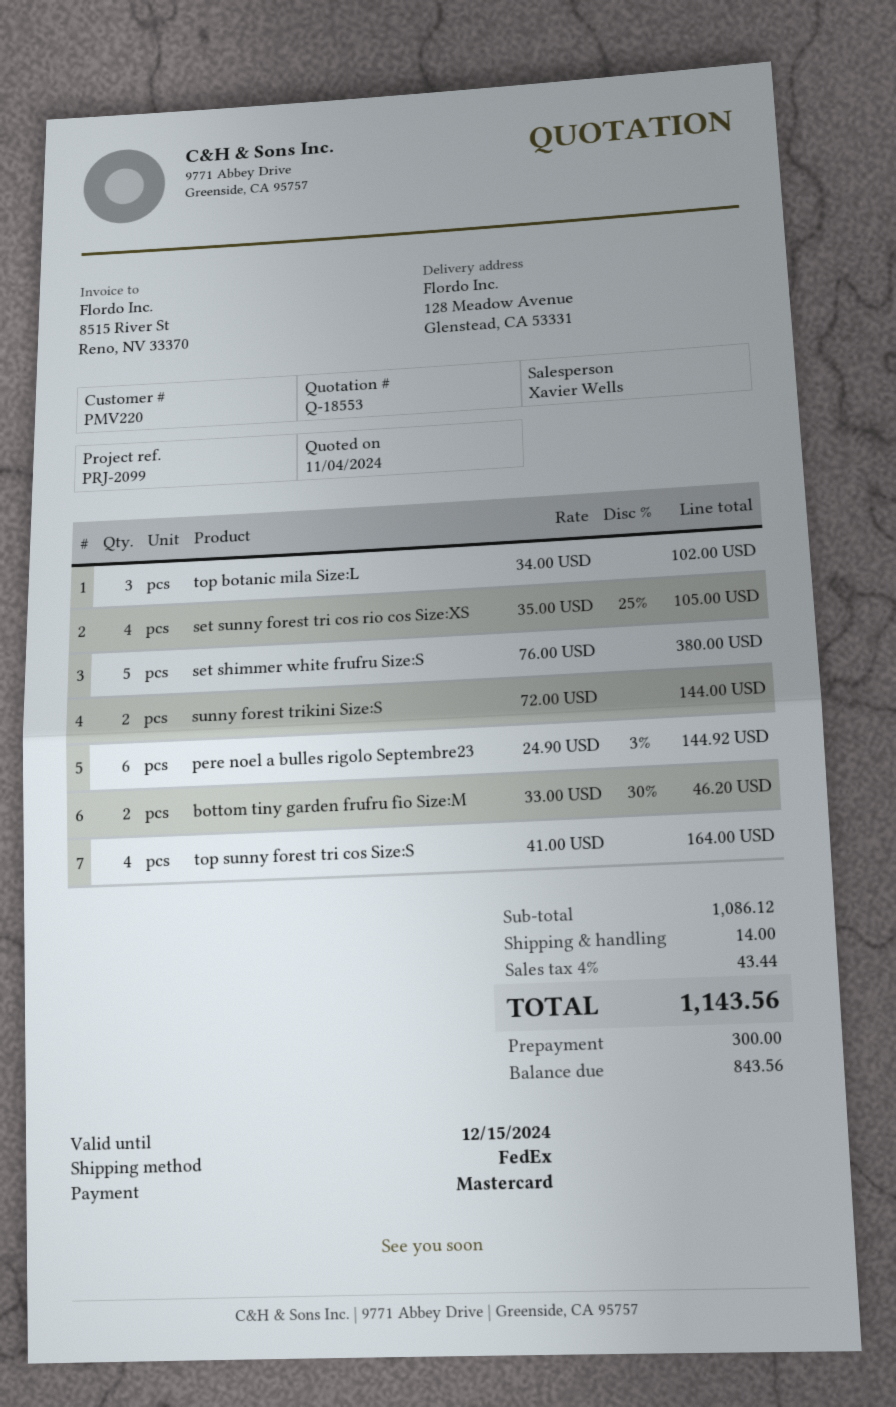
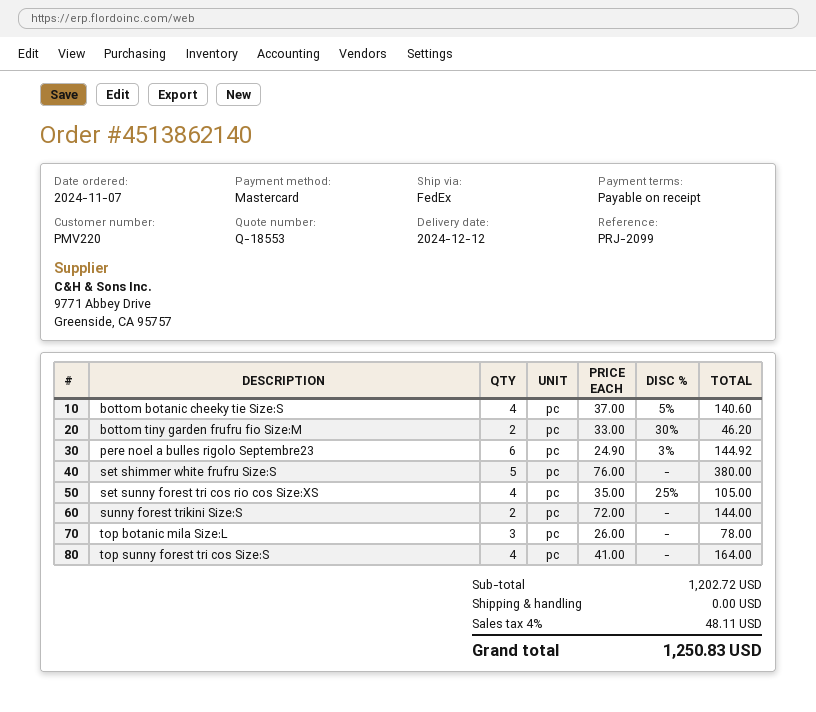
top botanic mila Size:L: 3 x 34.00 = 102.00 -> 3 x 26.00 = 78.00
bottom botanic cheeky tie Size:S: none -> 4 x 37.00 - 5% = 140.60
subtotal: 1086.12 -> 1202.72
shipping: 14.00 -> 0.00
tax: 4% = 43.44 -> 4% = 48.11
total: 1143.56 -> 1250.83

